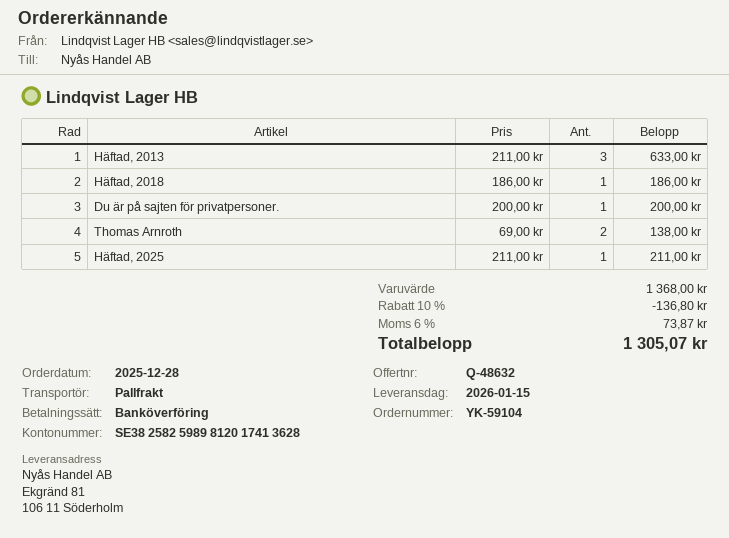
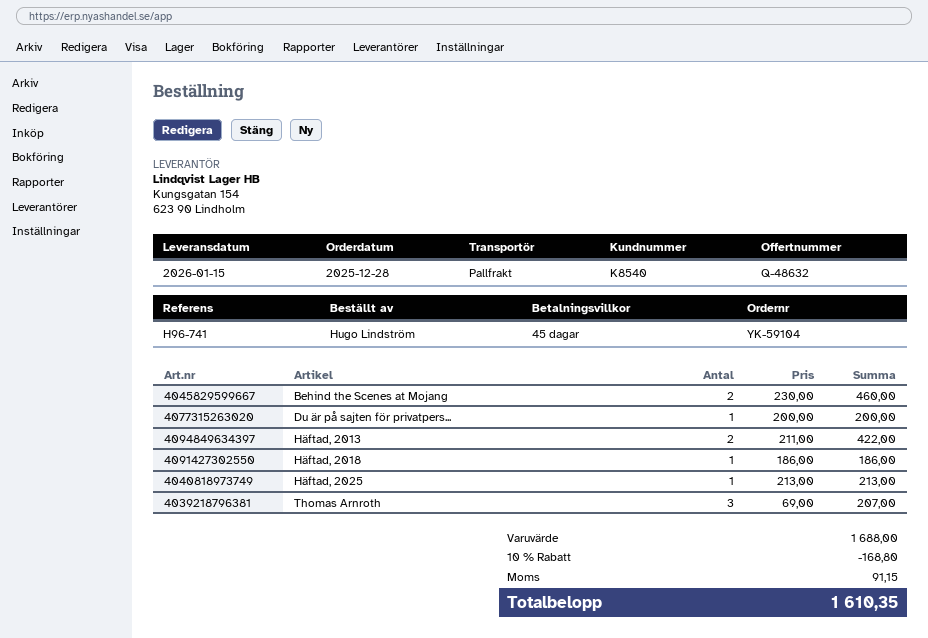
Häftad, 2013: 3 x 211.00 = 633.00 -> 2 x 211.00 = 422.00
Thomas Arnroth: 2 x 69.00 = 138.00 -> 3 x 69.00 = 207.00
Häftad, 2025: 1 x 211.00 = 211.00 -> 1 x 213.00 = 213.00
Behind the Scenes at Mojang: none -> 2 x 230.00 = 460.00
subtotal: 1368.00 -> 1688.00
discount: 10% = 136.80 -> 10% = 168.80
tax: 73.87 -> 91.15
total: 1305.07 -> 1610.35

